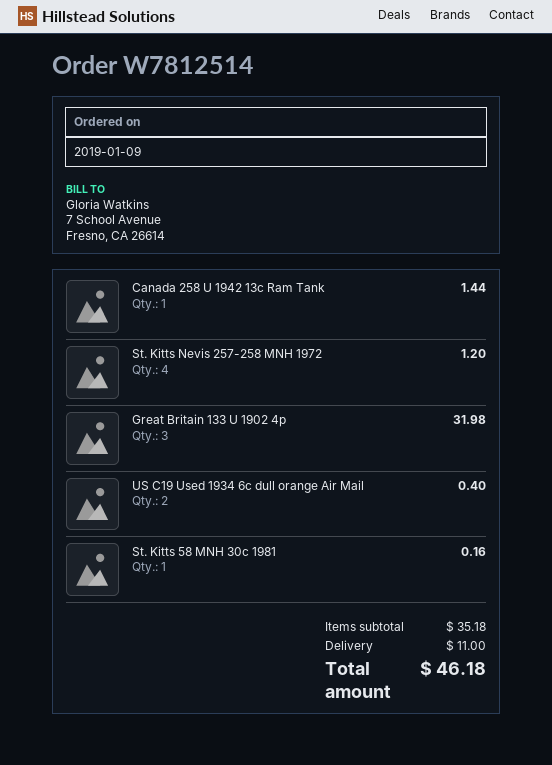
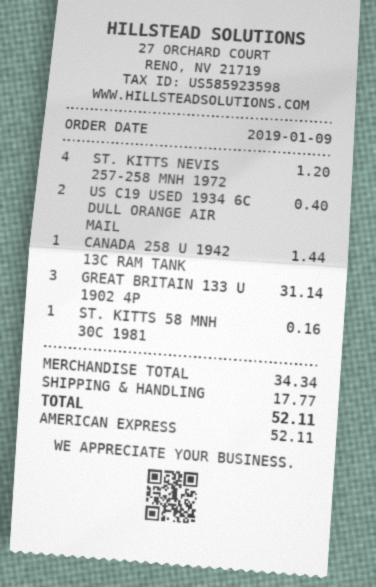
Great Britain 133 U 1902 4p: 3 for 31.98 -> 3 for 31.14
subtotal: 35.18 -> 34.34
shipping: 11.00 -> 17.77
total: 46.18 -> 52.11

